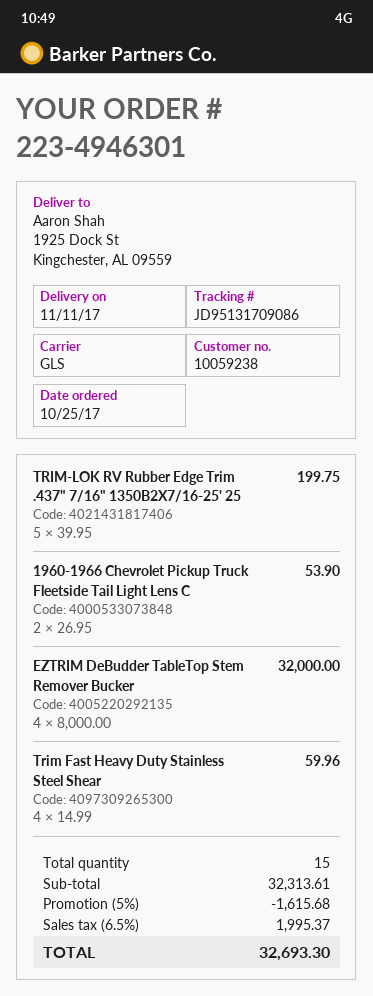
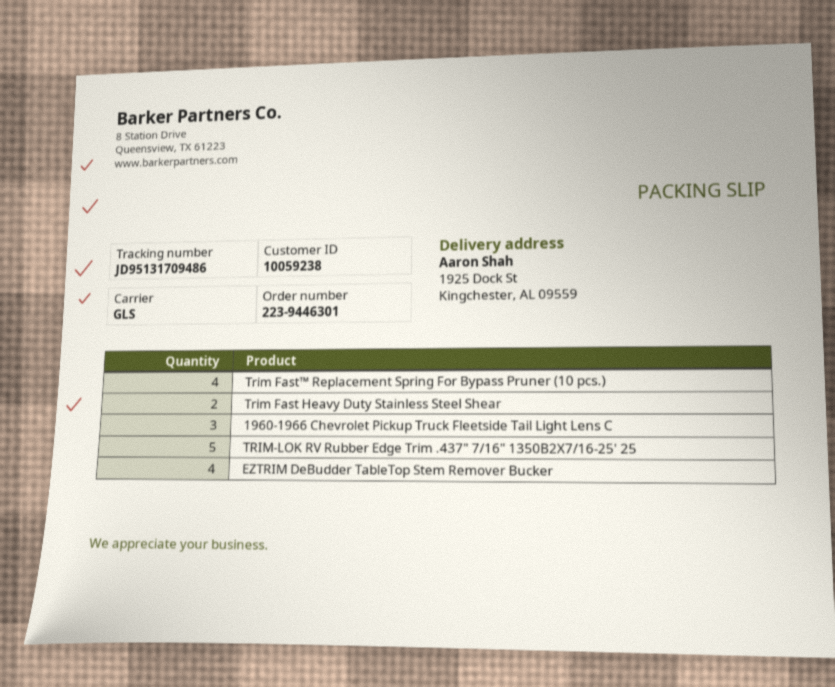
order number: 223-4946301 -> 223-9446301
tracking number: JD95131709086 -> JD95131709486
1960-1966 Chevrolet Pickup Truck Fleetside Tail Light Lens C: 2 -> 3
Trim Fast Heavy Duty Stainless Steel Shear: 4 -> 2
Trim Fast™ Replacement Spring For Bypass Pruner (10 pcs.): none -> 4

